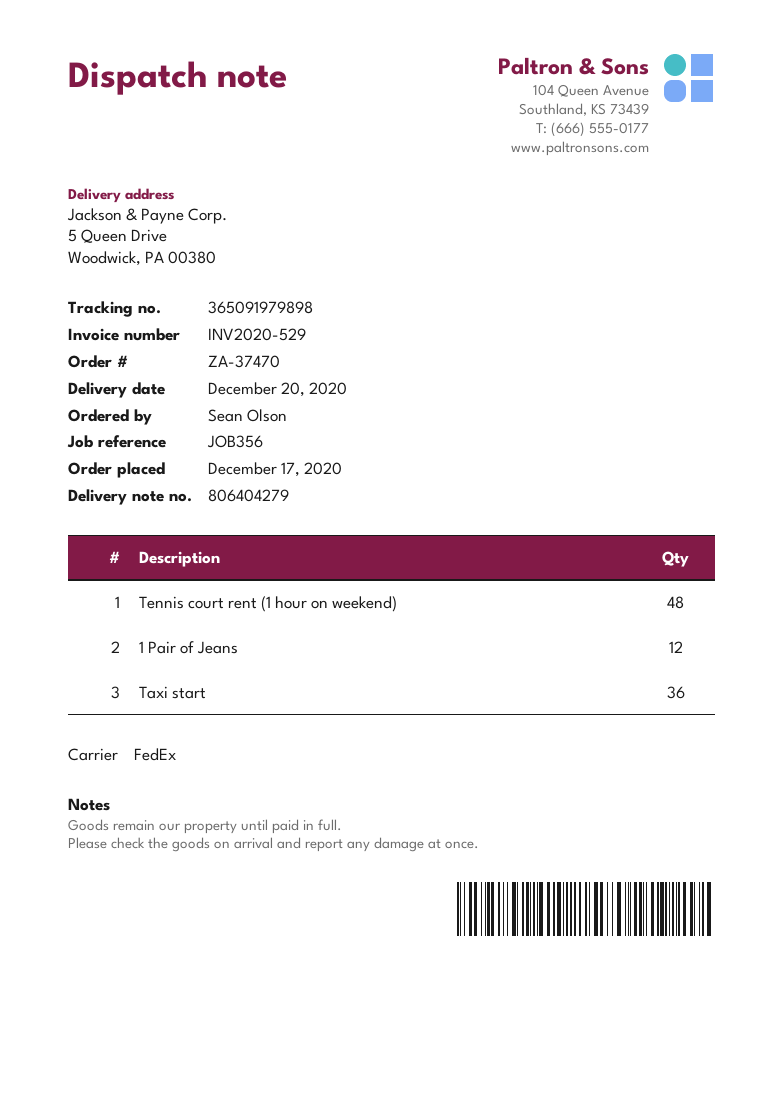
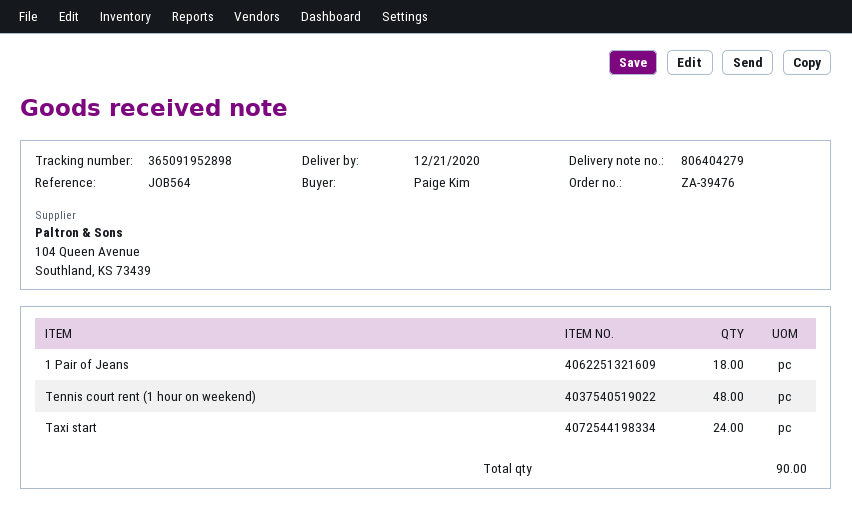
order number: ZA-37470 -> ZA-39476
delivery date: 2020-12-20 -> 2020-12-21
reference: JOB356 -> JOB564
ordered by: Sean Olson -> Paige Kim
tracking number: 365091979898 -> 365091952898
1 Pair of Jeans: 12 -> 18
Taxi start: 36 -> 24

